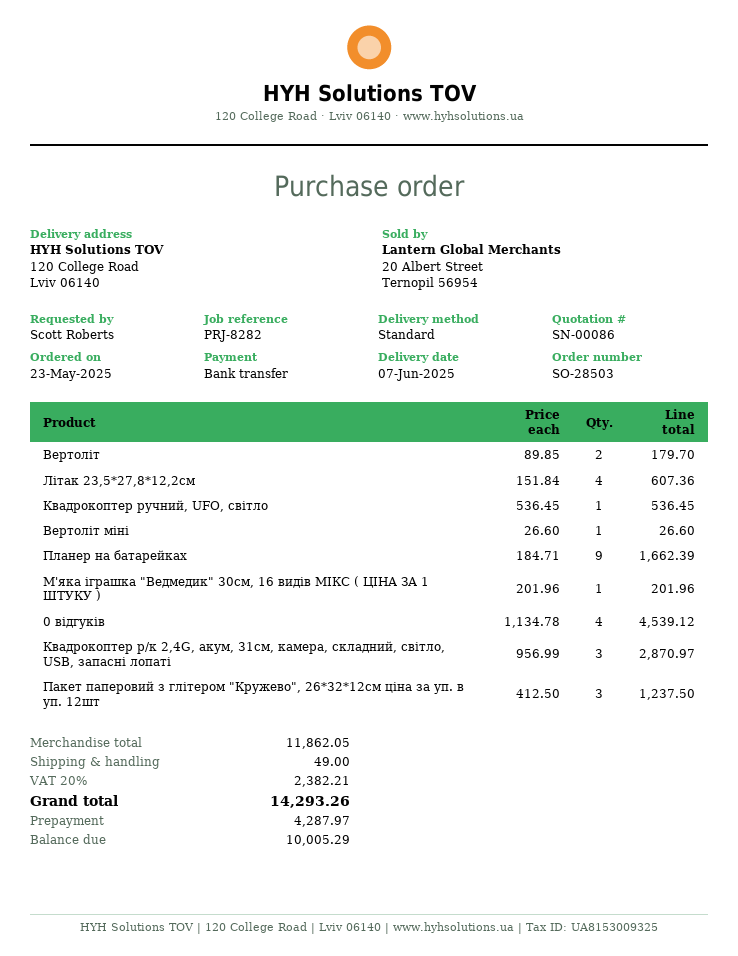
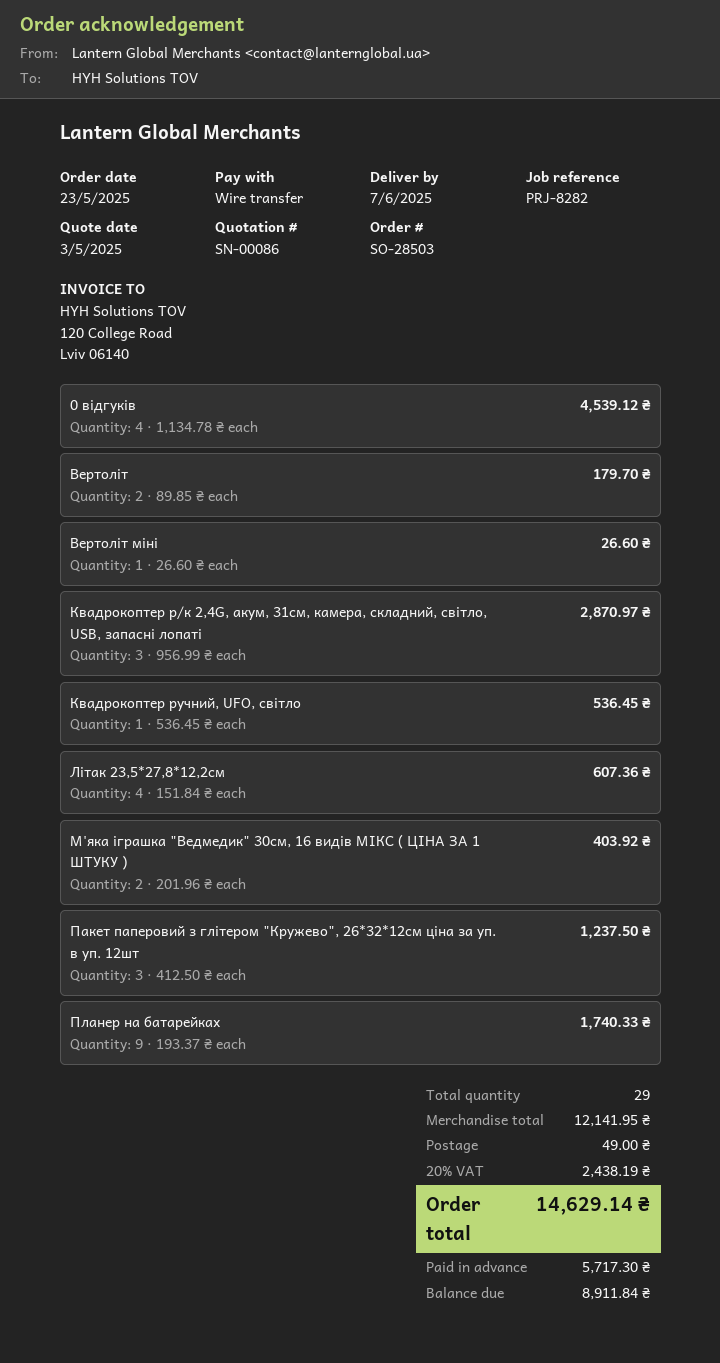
Планер на батарейках: 9 x 184.71 = 1662.39 -> 9 x 193.37 = 1740.33
М'яка іграшка "Ведмедик" 30см, 16 видів МІКС ( ЦІНА ЗА 1 ШТУКУ ): 1 x 201.96 = 201.96 -> 2 x 201.96 = 403.92
subtotal: 11862.05 -> 12141.95
tax: 20% = 2382.21 -> 20% = 2438.19
total: 14293.26 -> 14629.14
deposit: 4287.97 -> 5717.30
balance: 10005.29 -> 8911.84

